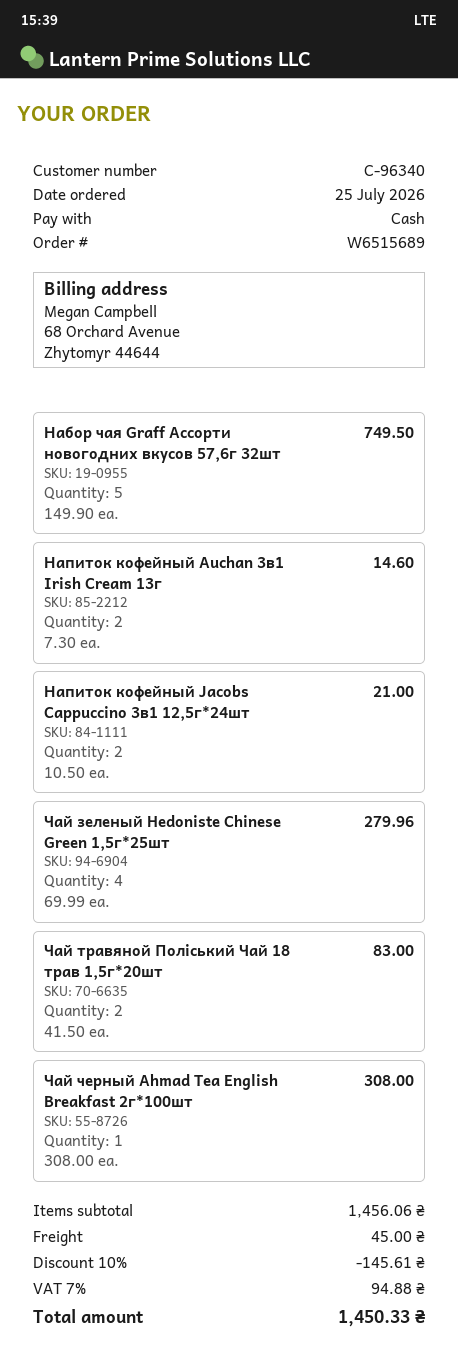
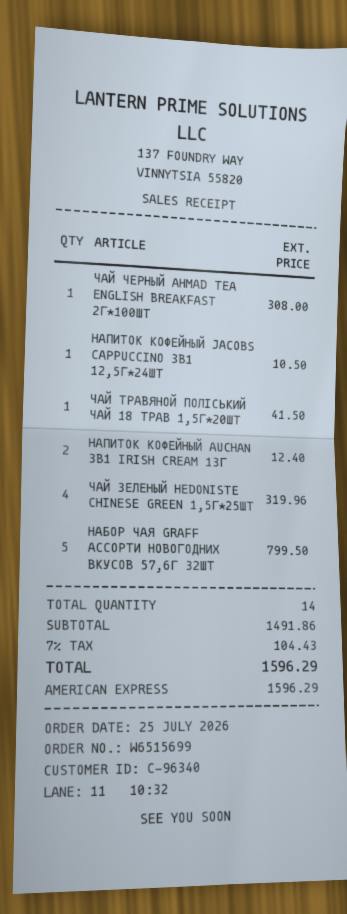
order number: W6515689 -> W6515699
payment method: cash -> American Express
Набор чая Graff Асcорти новогодних вкусов 57,6г 32шт: 5 for 749.50 -> 5 for 799.50
Напиток кофейный Auchan 3в1 Irish Cream 13г: 2 for 14.60 -> 2 for 12.40
Напиток кофейный Jacobs Cappuccino 3в1 12,5г*24шт: 2 for 21.00 -> 1 for 10.50
Чай зеленый Hedoniste Chinese Green 1,5г*25шт: 4 for 279.96 -> 4 for 319.96
Чай травяной Поліський Чай 18 трав 1,5г*20шт: 2 for 83.00 -> 1 for 41.50
subtotal: 1456.06 -> 1491.86
discount: 10% = 145.61 -> none
shipping: 45.00 -> none
tax: 7% = 94.88 -> 7% = 104.43
total: 1450.33 -> 1596.29

